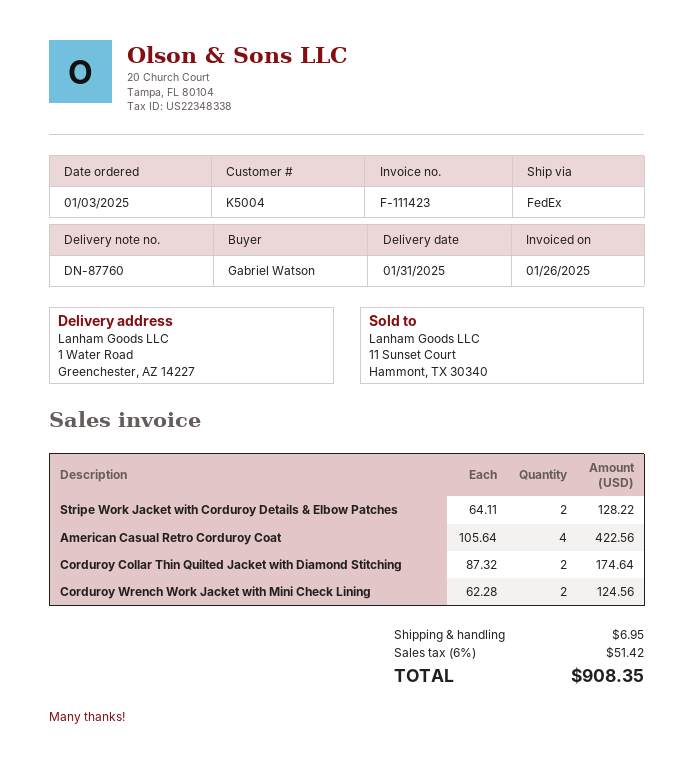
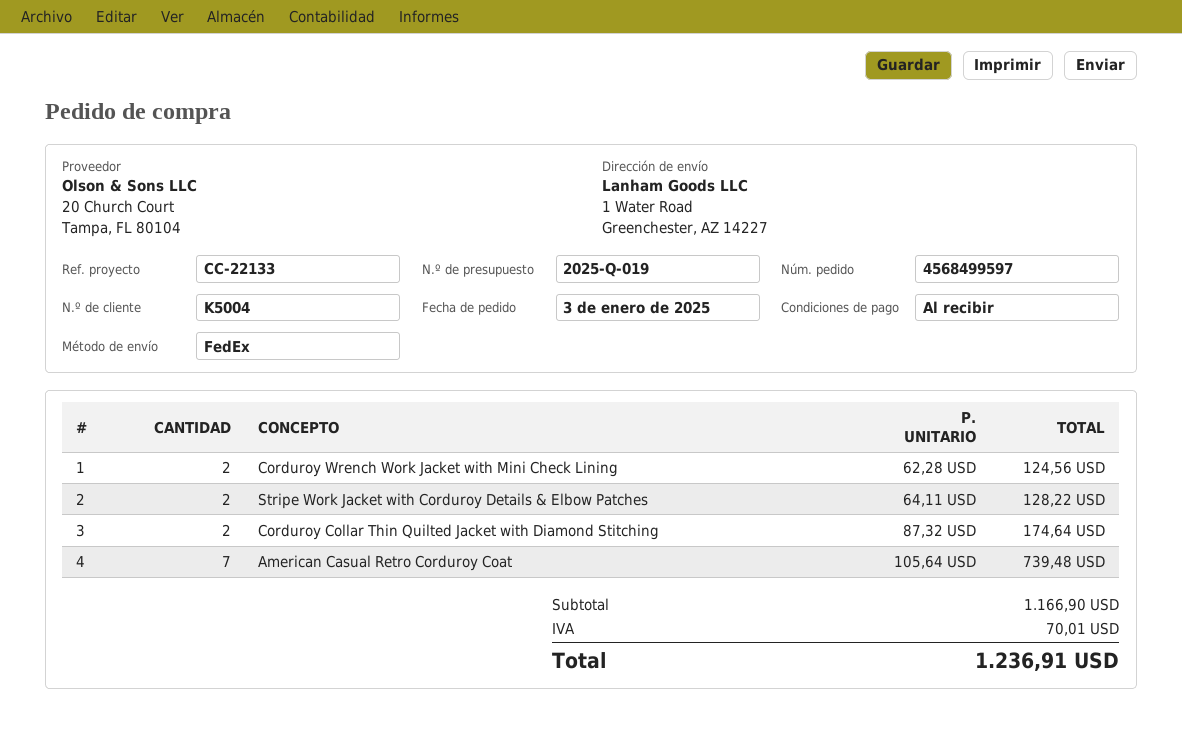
American Casual Retro Corduroy Coat: 4 x 105.64 = 422.56 -> 7 x 105.64 = 739.48
shipping: 6.95 -> none
tax: 51.42 -> 70.01
total: 908.35 -> 1236.91

